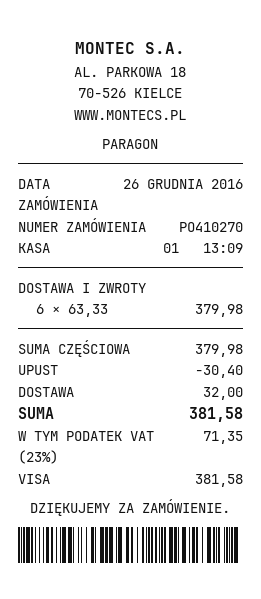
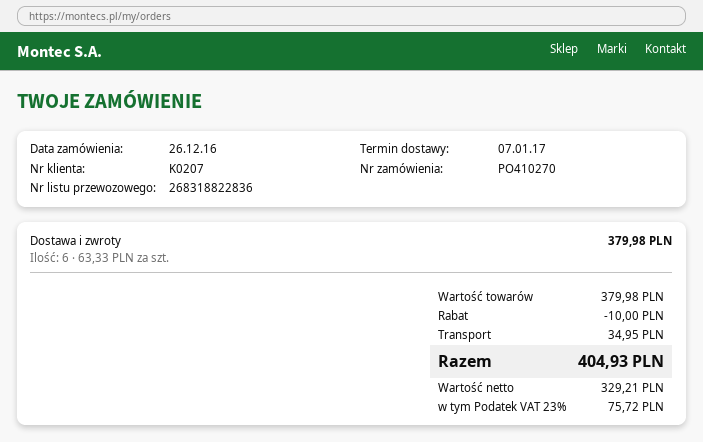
discount: 30.40 -> 10.00
shipping: 32.00 -> 34.95
tax: 23% = 71.35 -> 23% = 75.72
total: 381.58 -> 404.93

